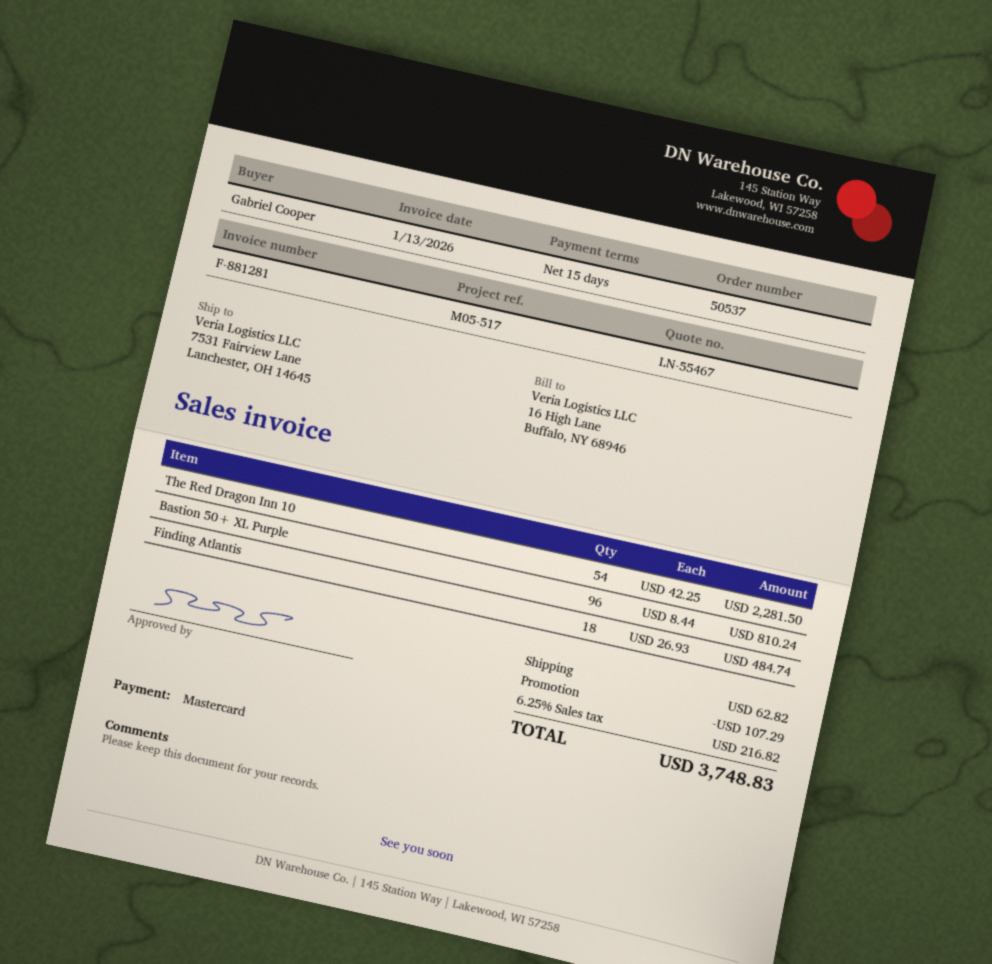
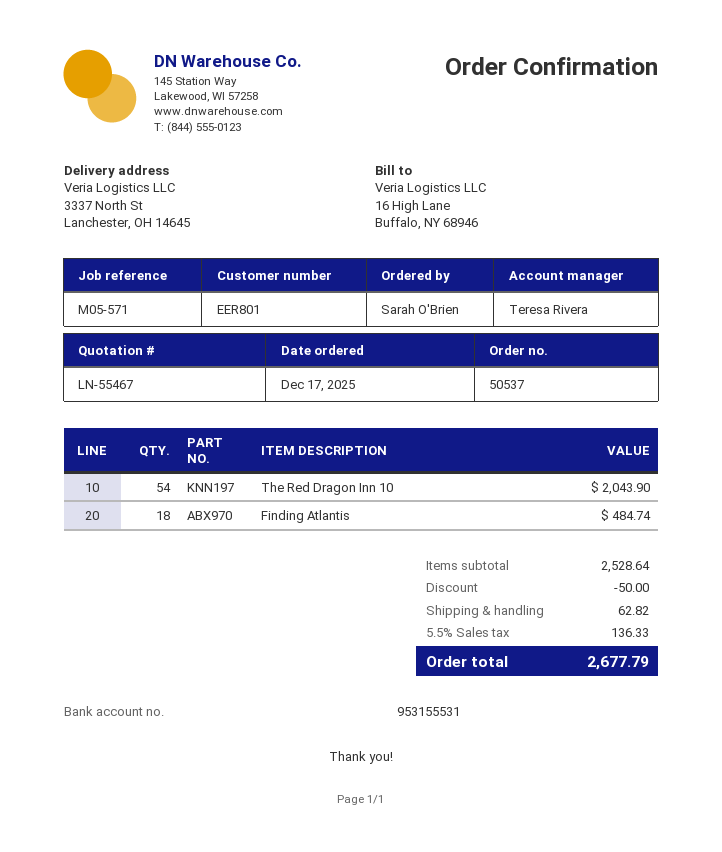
reference: M05-517 -> M05-571
ordered by: Gabriel Cooper -> Sarah O'Brien
ship to: 7531 Fairview Lane, Lanchester, OH 14645 -> 3337 North St, Lanchester, OH 14645
The Red Dragon Inn 10: 54 for 2281.50 -> 54 for 2043.90
Bastion 50+ XL Purple: 96 for 810.24 -> none
discount: 107.29 -> 50.00
tax: 6.25% = 216.82 -> 5.5% = 136.33
total: 3748.83 -> 2677.79

